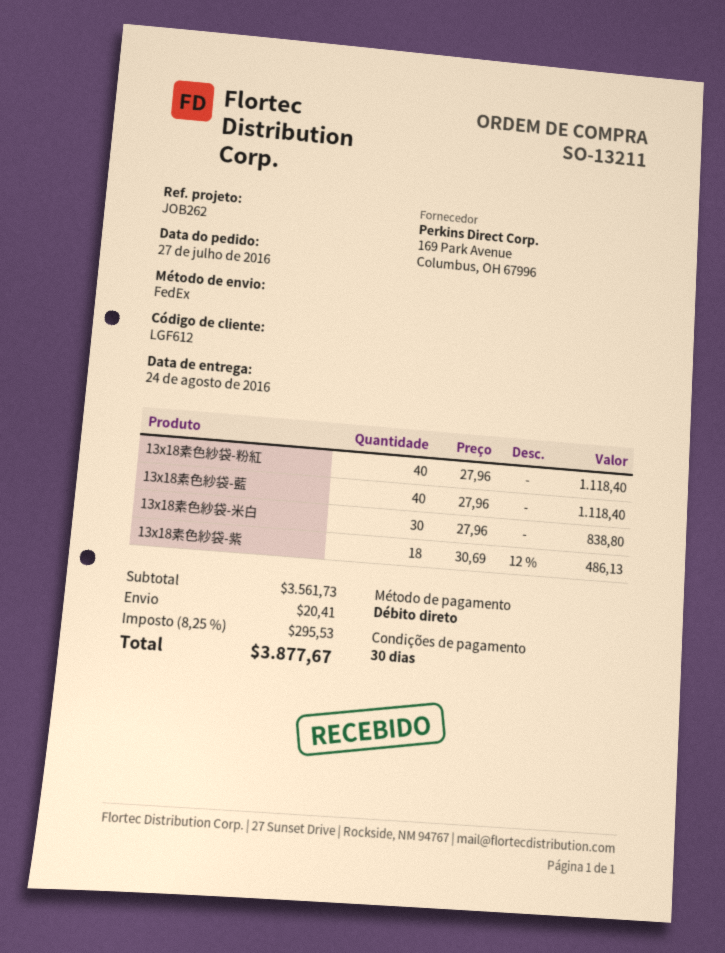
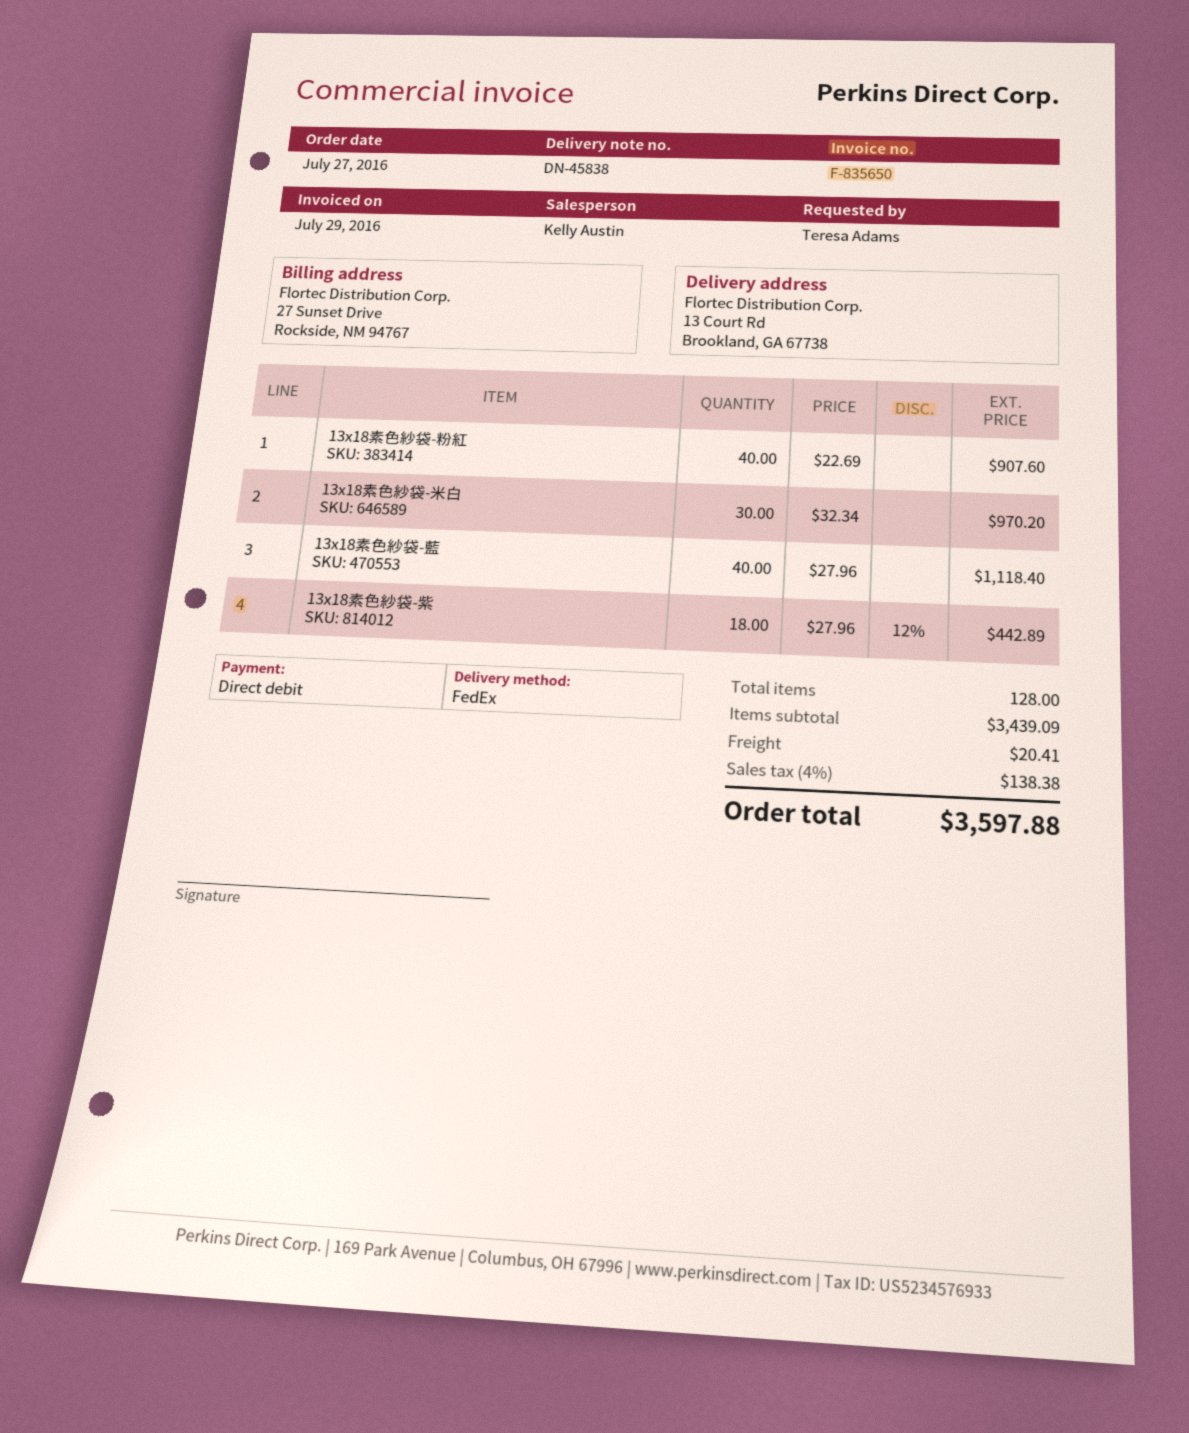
13x18素色紗袋-粉紅: 40 x 27.96 = 1118.40 -> 40 x 22.69 = 907.60
13x18素色紗袋-米白: 30 x 27.96 = 838.80 -> 30 x 32.34 = 970.20
13x18素色紗袋-紫: 18 x 30.69 - 12% = 486.13 -> 18 x 27.96 - 12% = 442.89
subtotal: 3561.73 -> 3439.09
tax: 8.25% = 295.53 -> 4% = 138.38
total: 3877.67 -> 3597.88

